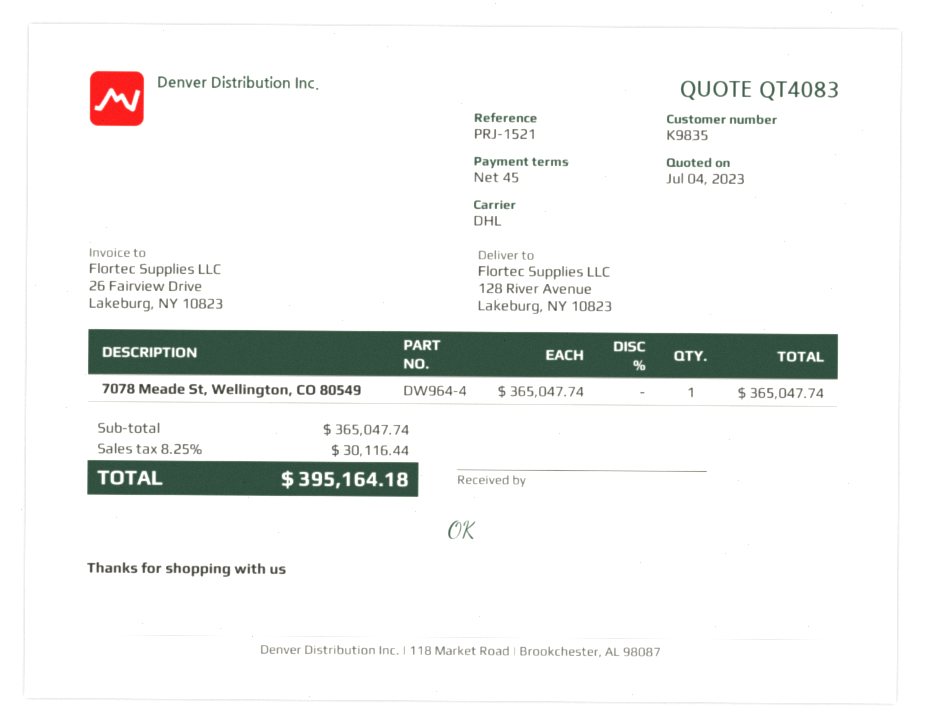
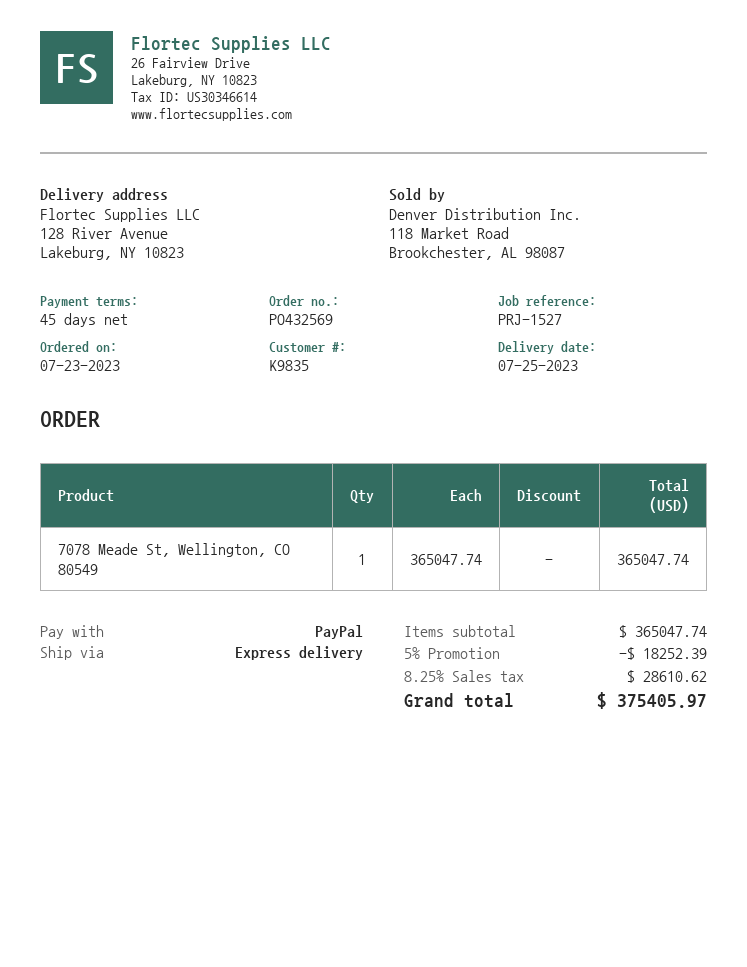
reference: PRJ-1521 -> PRJ-1527
shipping method: DHL -> express
discount: none -> 5% = 18252.39
tax: 8.25% = 30116.44 -> 8.25% = 28610.62
total: 395164.18 -> 375405.97

